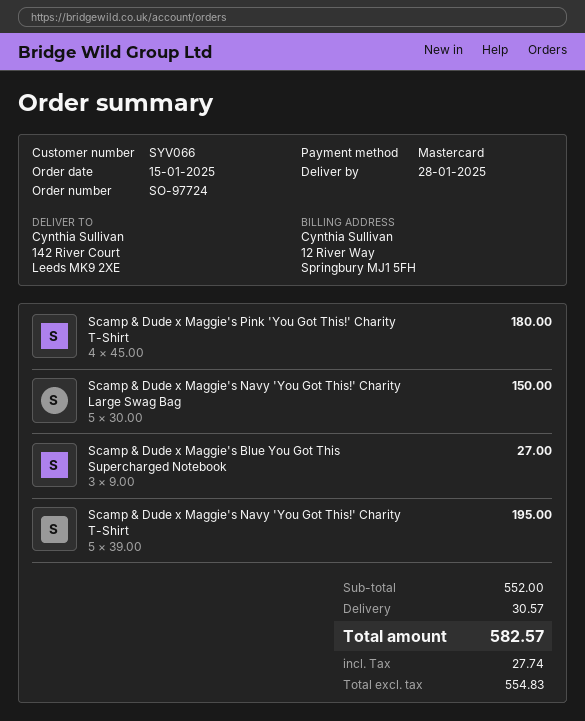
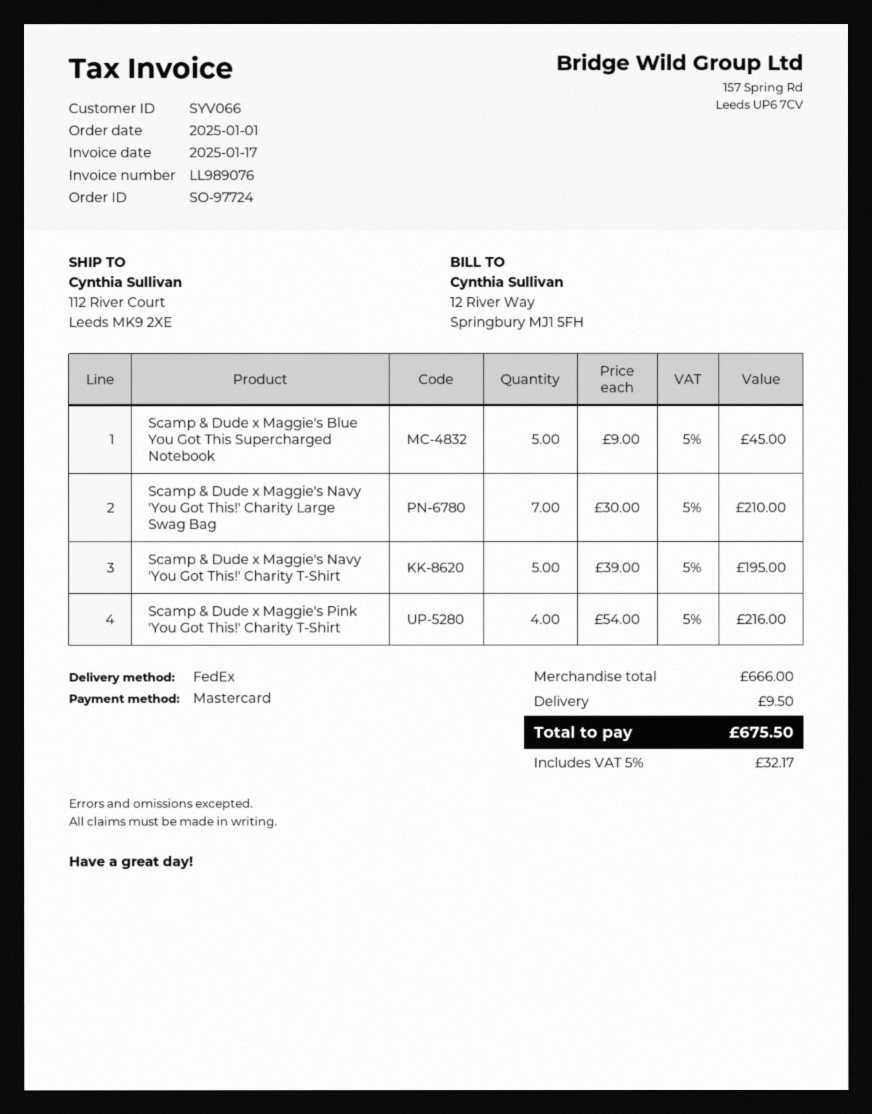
order date: 2025-01-15 -> 2025-01-01
ship to: 142 River Court, Leeds MK9 2XE -> 112 River Court, Leeds MK9 2XE
Scamp & Dude x Maggie's Pink 'You Got This!' Charity T-Shirt: 4 x 45.00 = 180.00 -> 4 x 54.00 = 216.00
Scamp & Dude x Maggie's Navy 'You Got This!' Charity Large Swag Bag: 5 x 30.00 = 150.00 -> 7 x 30.00 = 210.00
Scamp & Dude x Maggie's Blue You Got This Supercharged Notebook: 3 x 9.00 = 27.00 -> 5 x 9.00 = 45.00
subtotal: 552.00 -> 666.00
shipping: 30.57 -> 9.50
tax: 27.74 -> 32.17
total: 582.57 -> 675.50

